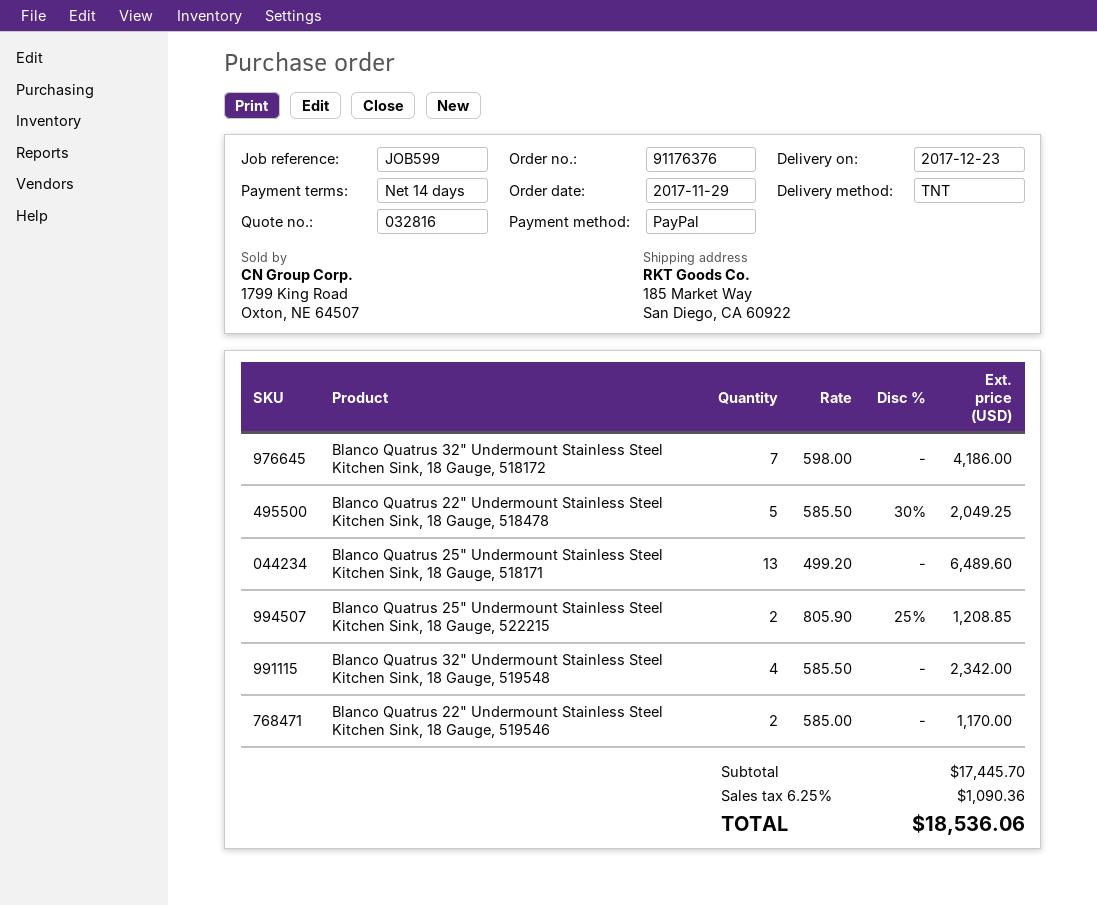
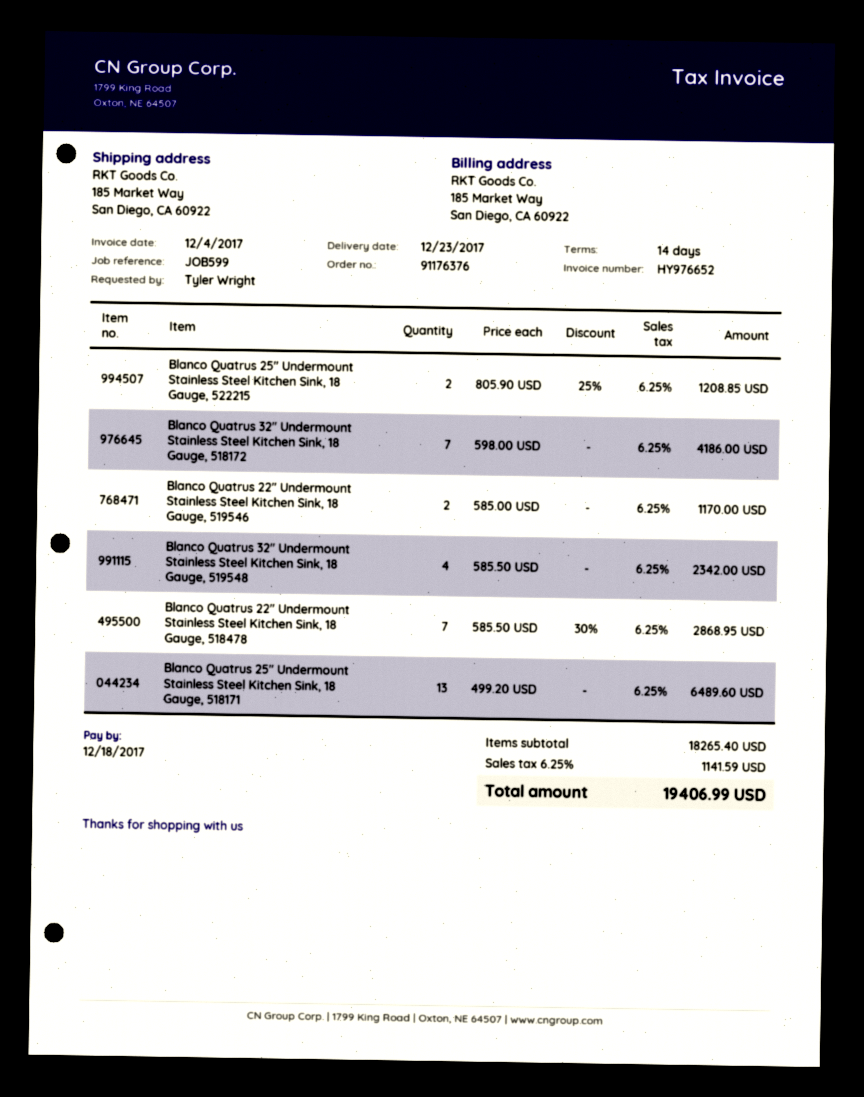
Blanco Quatrus 22" Undermount Stainless Steel Kitchen Sink, 18 Gauge, 518478: 5 x 585.50 - 30% = 2049.25 -> 7 x 585.50 - 30% = 2868.95
subtotal: 17445.70 -> 18265.40
tax: 6.25% = 1090.36 -> 6.25% = 1141.59
total: 18536.06 -> 19406.99

